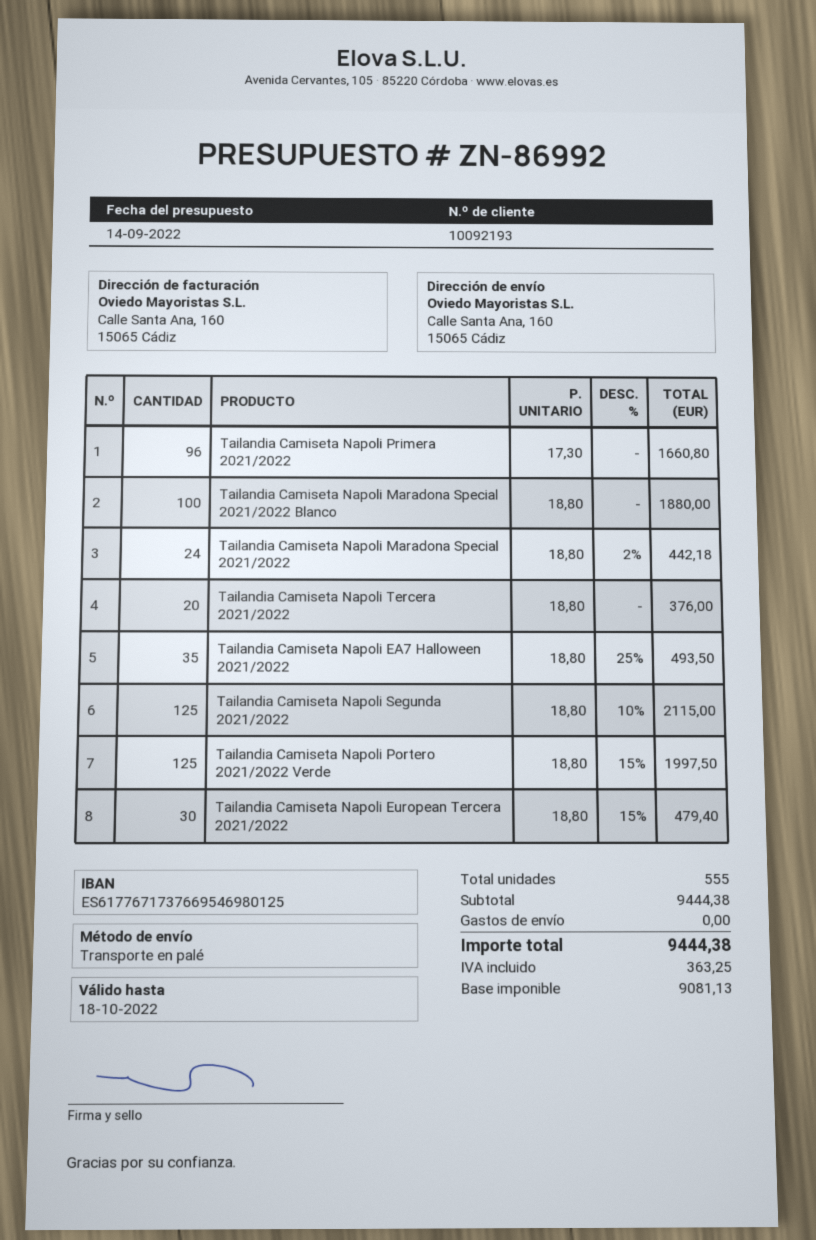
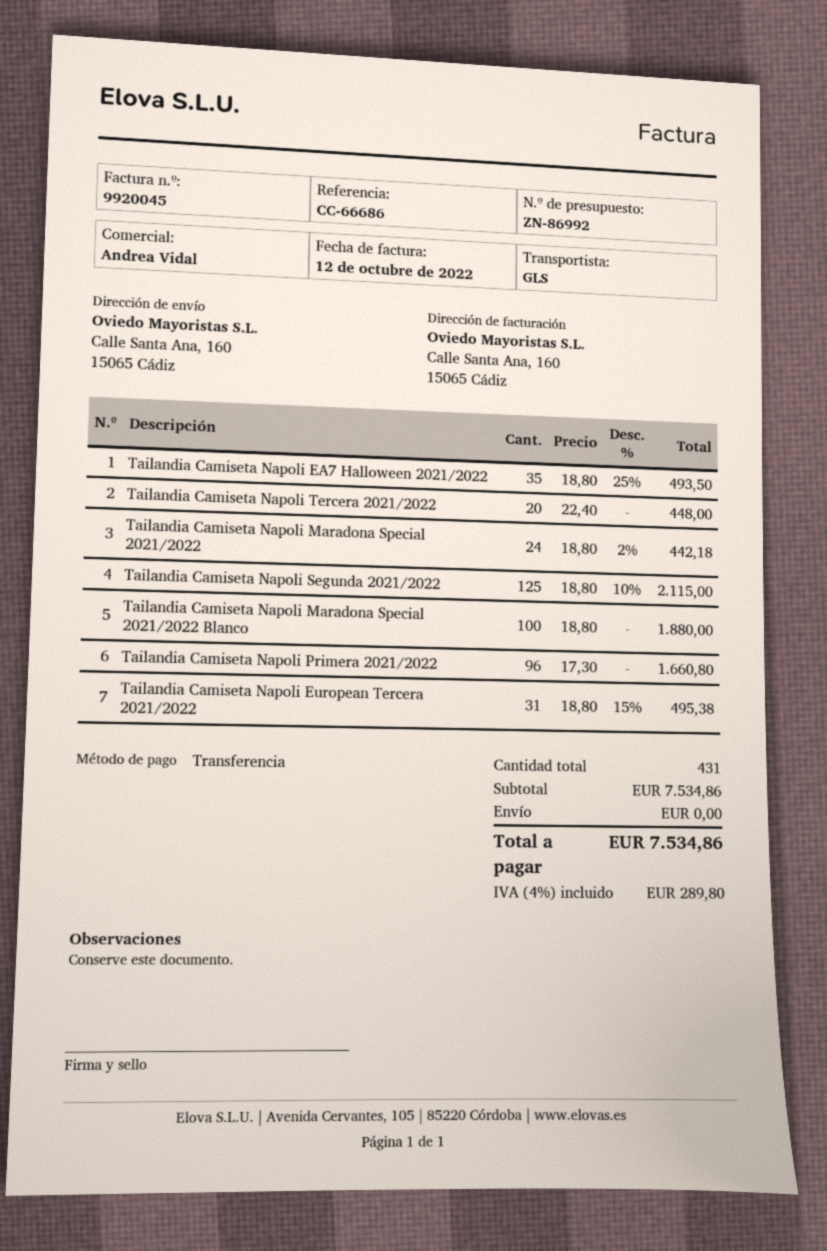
shipping method: pallet freight -> GLS
Tailandia Camiseta Napoli Tercera 2021/2022: 20 x 18.80 = 376.00 -> 20 x 22.40 = 448.00
Tailandia Camiseta Napoli Portero 2021/2022 Verde: 125 x 18.80 - 15% = 1997.50 -> none
Tailandia Camiseta Napoli European Tercera 2021/2022: 30 x 18.80 - 15% = 479.40 -> 31 x 18.80 - 15% = 495.38
total quantity: 555 -> 431
subtotal: 9444.38 -> 7534.86
tax: 363.25 -> 289.80
total: 9444.38 -> 7534.86

